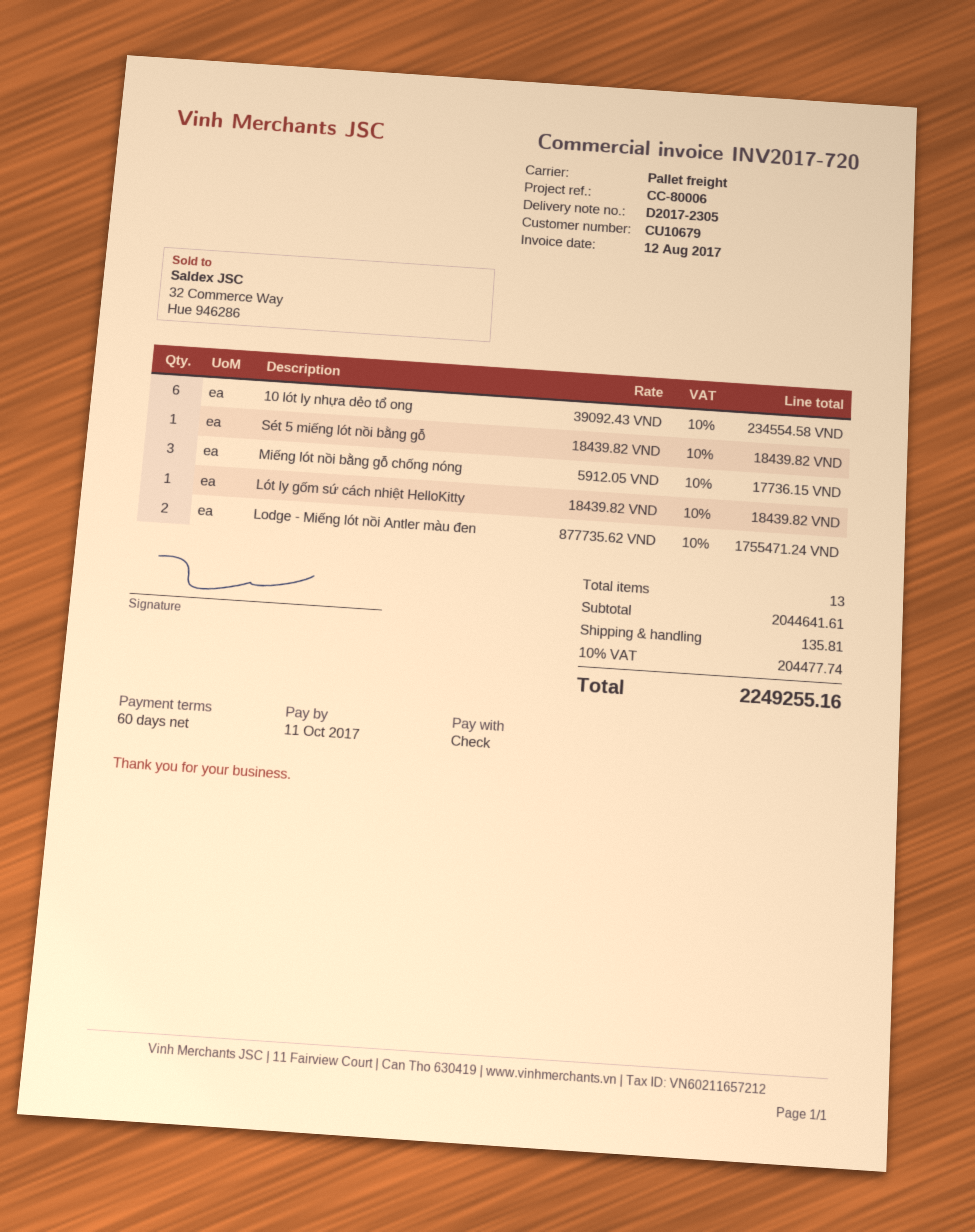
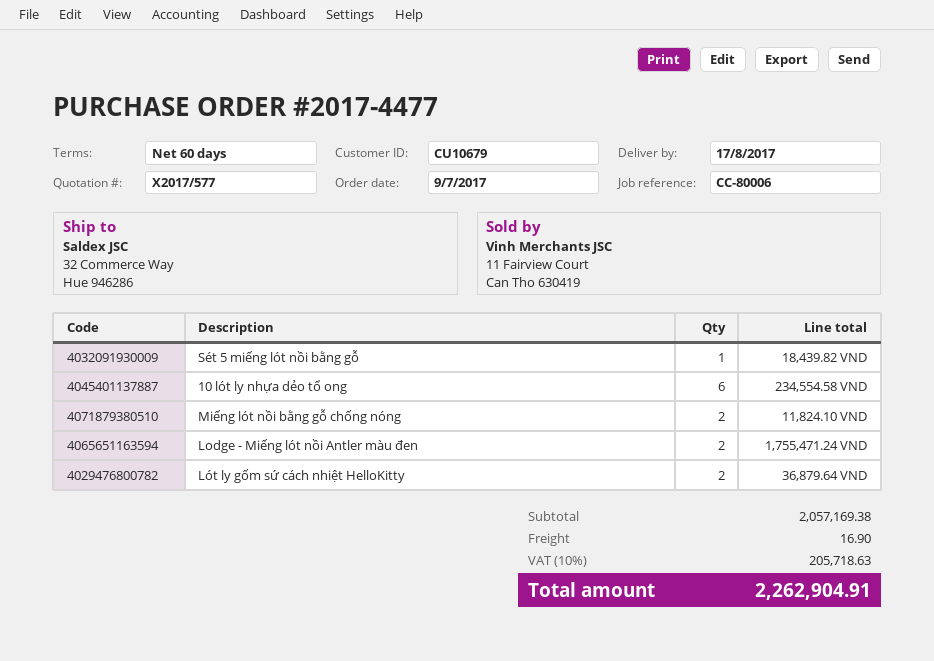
Miếng lót nồi bằng gỗ chống nóng: 3 for 17736.15 -> 2 for 11824.10
Lót ly gốm sứ cách nhiệt HelloKitty: 1 for 18439.82 -> 2 for 36879.64
subtotal: 2044641.61 -> 2057169.38
shipping: 135.81 -> 16.90
tax: 10% = 204477.74 -> 10% = 205718.63
total: 2249255.16 -> 2262904.91

